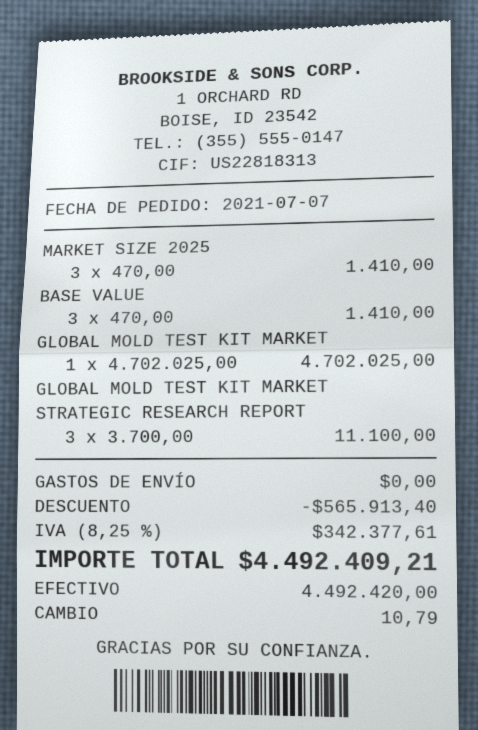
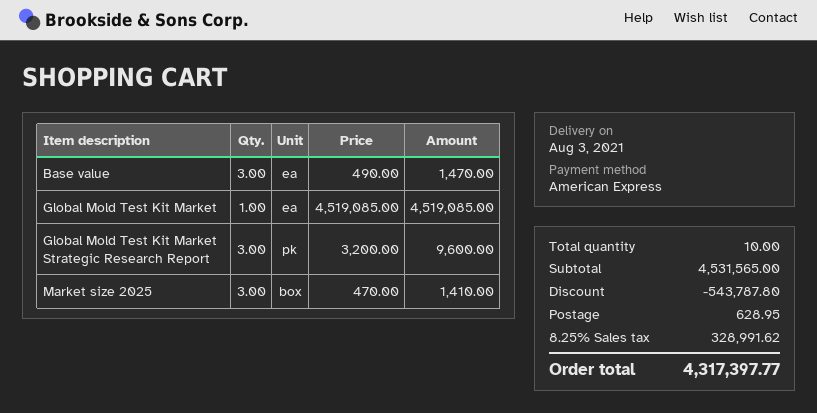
payment method: cash -> American Express
BASE VALUE: 3 x 470.00 = 1410.00 -> 3 x 490.00 = 1470.00
GLOBAL MOLD TEST KIT MARKET: 1 x 4702025.00 = 4702025.00 -> 1 x 4519085.00 = 4519085.00
GLOBAL MOLD TEST KIT MARKET STRATEGIC RESEARCH REPORT: 3 x 3700.00 = 11100.00 -> 3 x 3200.00 = 9600.00
discount: 565913.40 -> 543787.80
shipping: 0.00 -> 628.95
tax: 8.25% = 342377.61 -> 8.25% = 328991.62
total: 4492409.21 -> 4317397.77

